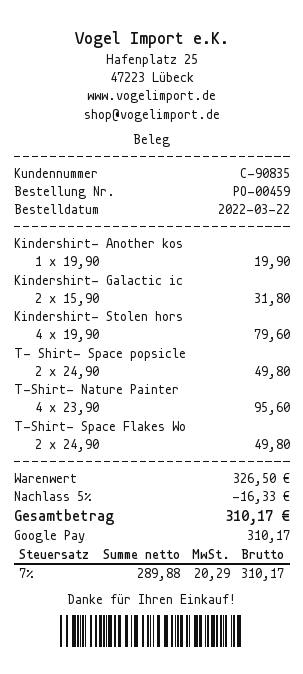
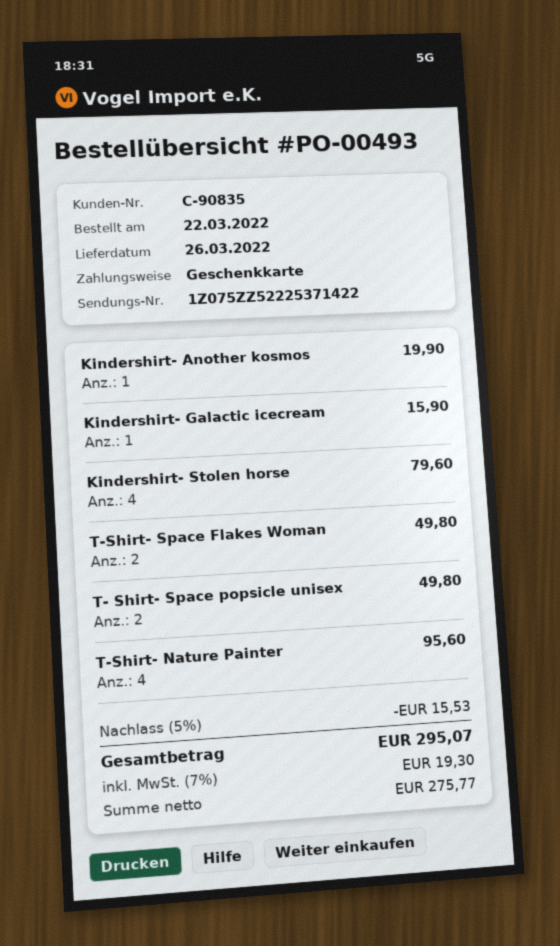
order number: PO-00459 -> PO-00493
payment method: Google Pay -> gift card
Kindershirt- Galactic ic: 2 for 31.80 -> 1 for 15.90
discount: 5% = 16.33 -> 5% = 15.53
net: 289.88 -> 275.77
tax: 7% = 20.29 -> 7% = 19.30
total: 310.17 -> 295.07

